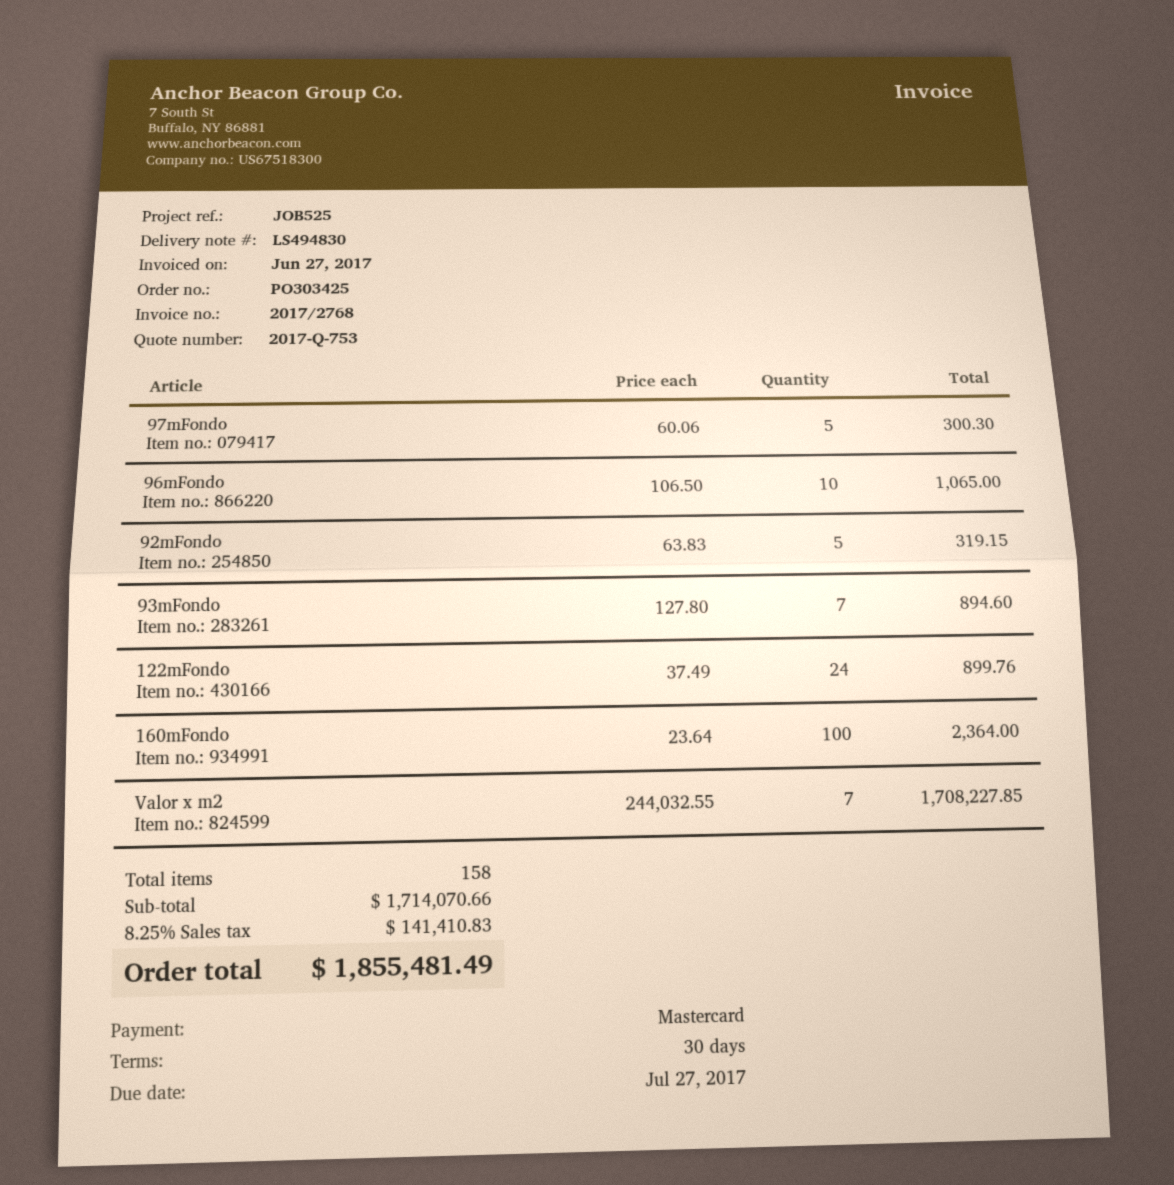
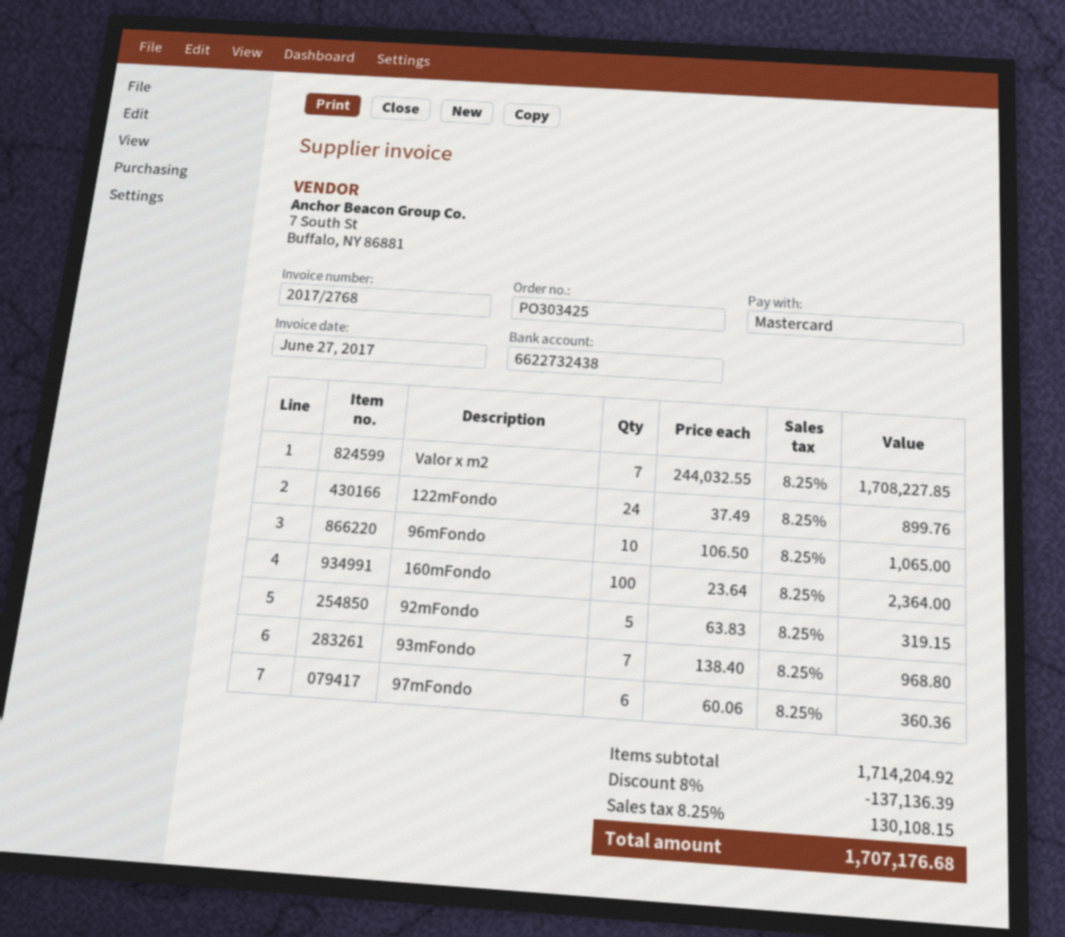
97mFondo: 5 x 60.06 = 300.30 -> 6 x 60.06 = 360.36
93mFondo: 7 x 127.80 = 894.60 -> 7 x 138.40 = 968.80
subtotal: 1714070.66 -> 1714204.92
discount: none -> 8% = 137136.39
tax: 8.25% = 141410.83 -> 8.25% = 130108.15
total: 1855481.49 -> 1707176.68

